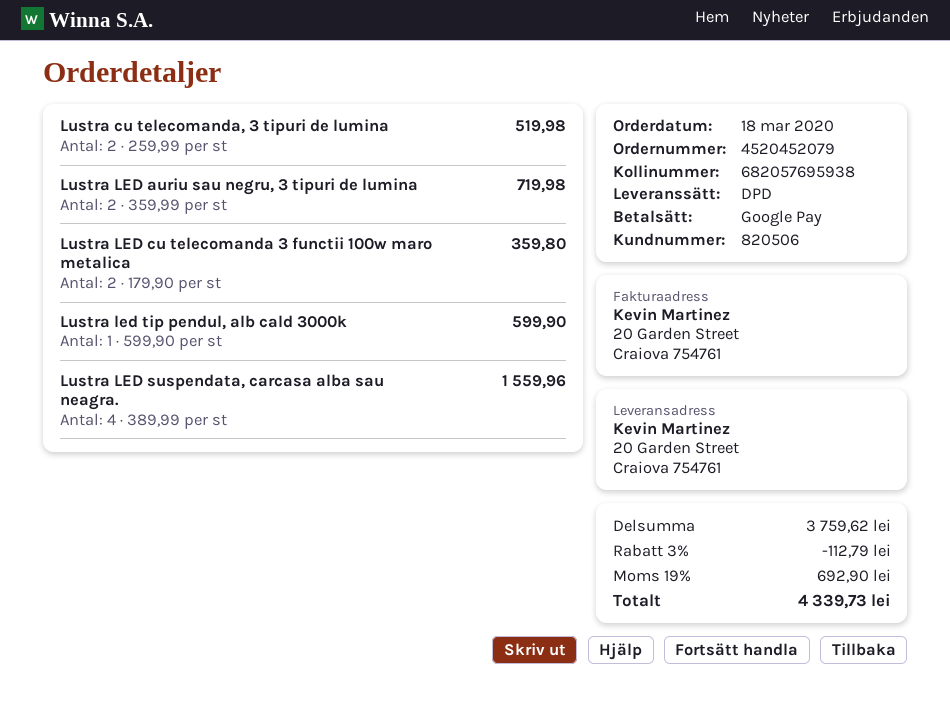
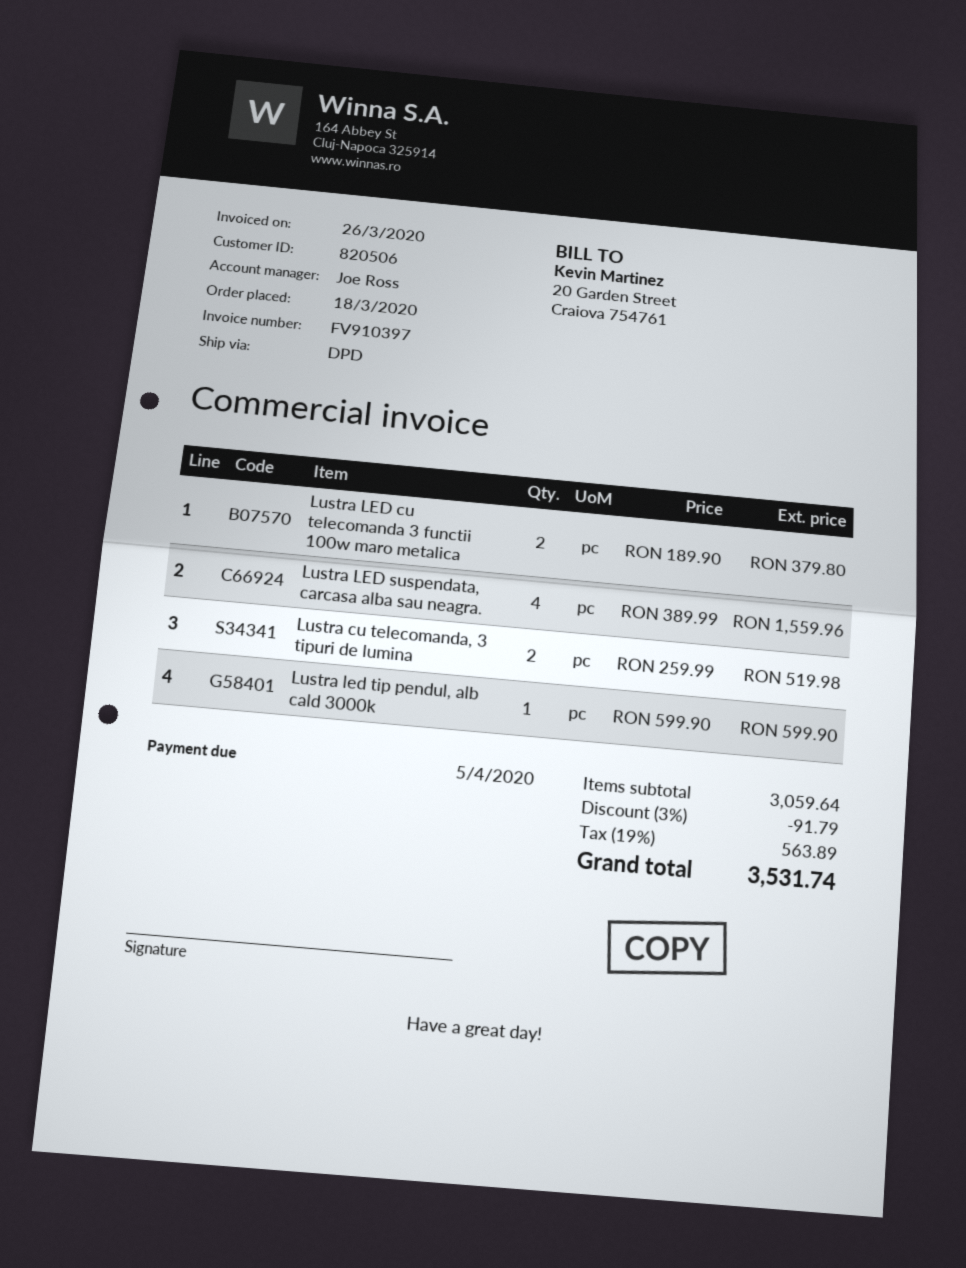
Lustra LED auriu sau negru, 3 tipuri de lumina: 2 x 359.99 = 719.98 -> none
Lustra LED cu telecomanda 3 functii 100w maro metalica: 2 x 179.90 = 359.80 -> 2 x 189.90 = 379.80
subtotal: 3759.62 -> 3059.64
discount: 3% = 112.79 -> 3% = 91.79
tax: 19% = 692.90 -> 19% = 563.89
total: 4339.73 -> 3531.74

